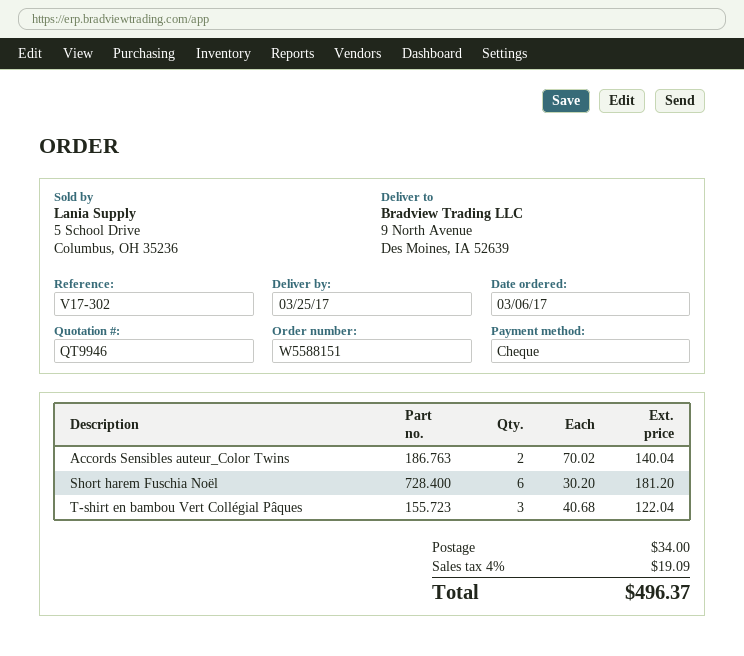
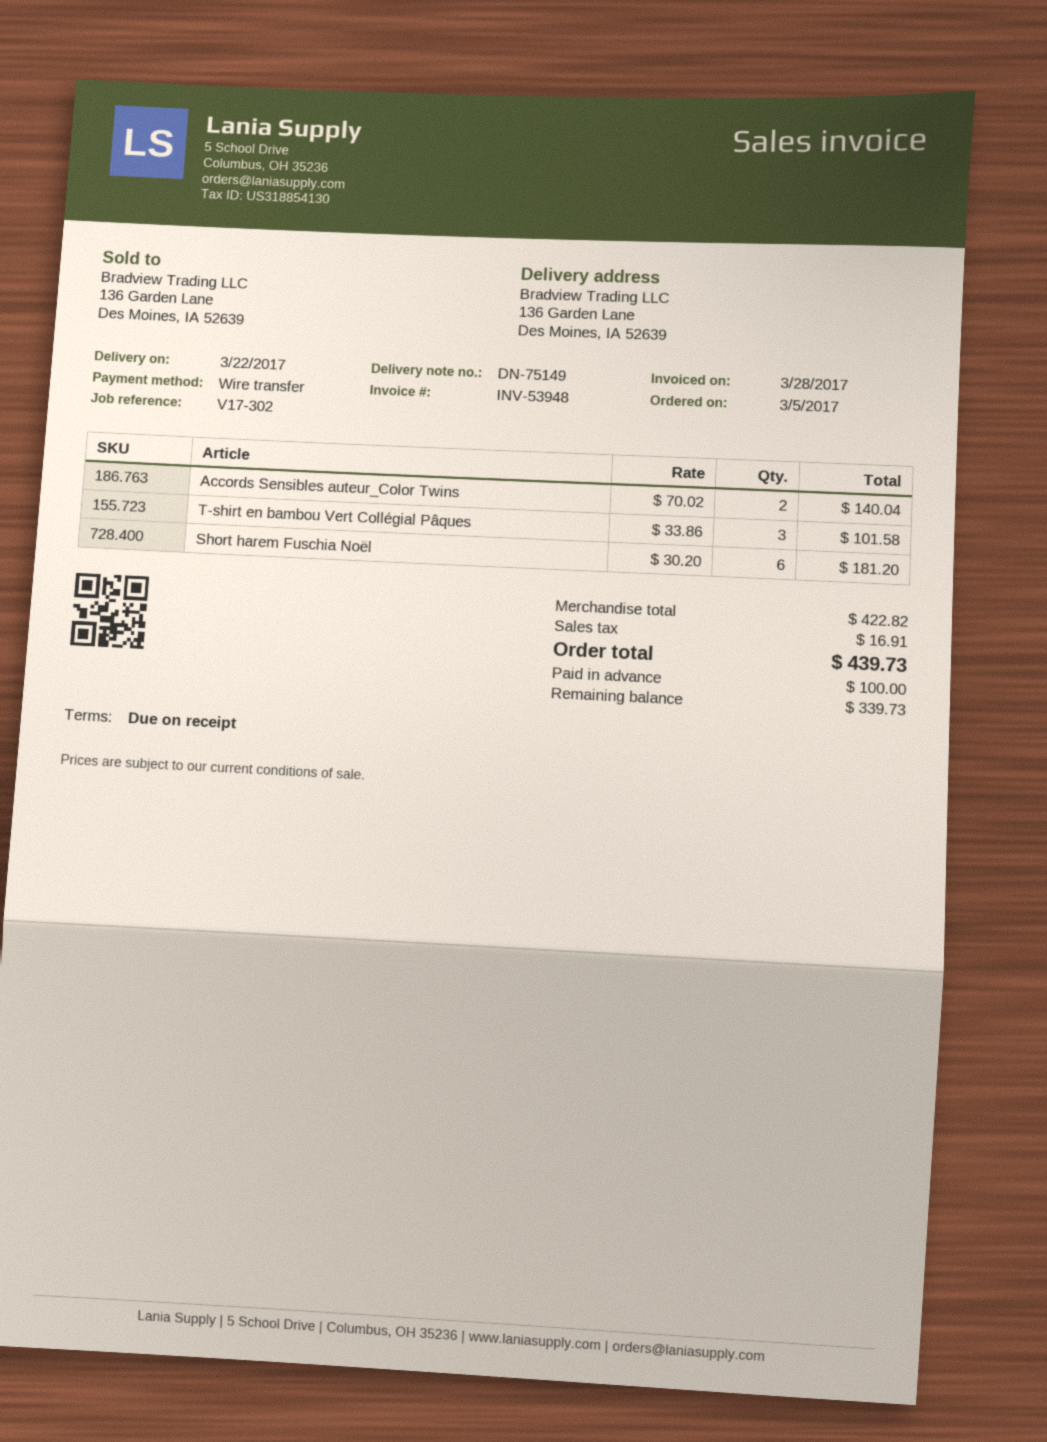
order date: 2017-03-06 -> 2017-03-05
delivery date: 2017-03-25 -> 2017-03-22
payment method: cheque -> bank transfer
ship to: 9 North Avenue, Des Moines, IA 52639 -> 136 Garden Lane, Des Moines, IA 52639
T-shirt en bambou Vert Collégial Pâques: 3 x 40.68 = 122.04 -> 3 x 33.86 = 101.58
shipping: 34.00 -> none
tax: 19.09 -> 16.91
total: 496.37 -> 439.73

